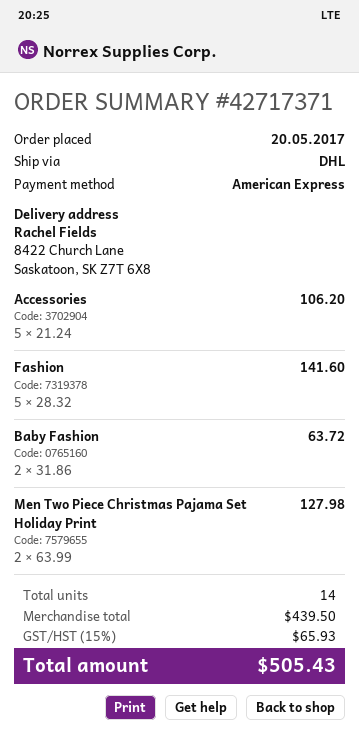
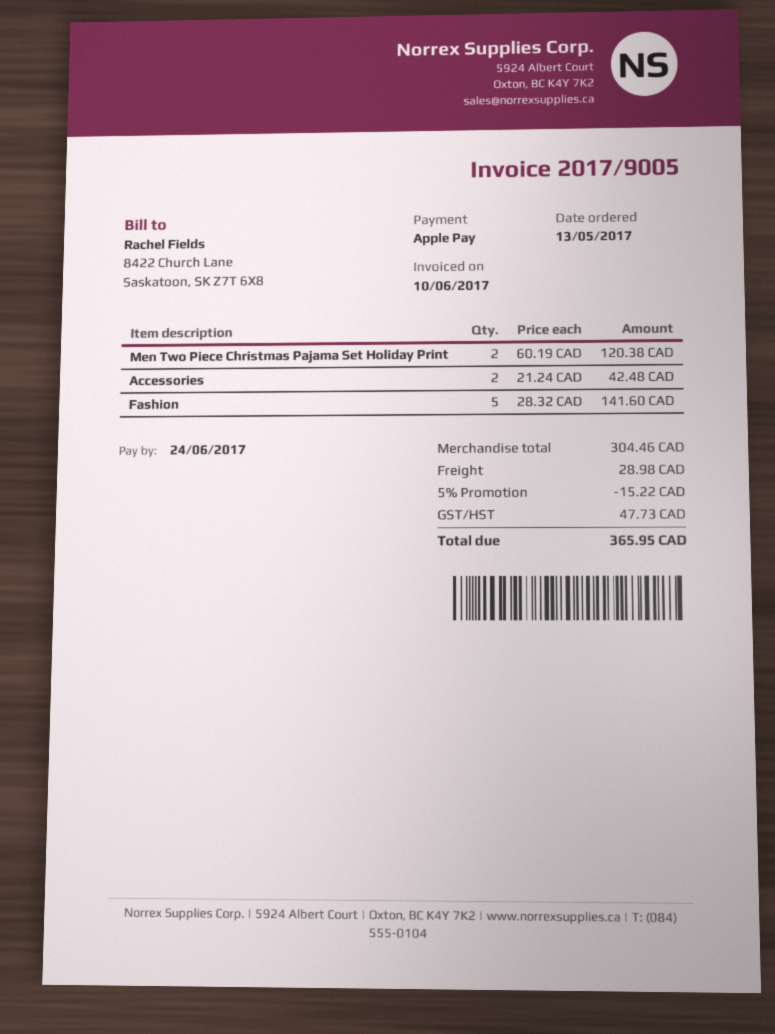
order date: 2017-05-20 -> 2017-05-13
payment method: American Express -> Apple Pay
Accessories: 5 x 21.24 = 106.20 -> 2 x 21.24 = 42.48
Baby Fashion: 2 x 31.86 = 63.72 -> none
Men Two Piece Christmas Pajama Set Holiday Print: 2 x 63.99 = 127.98 -> 2 x 60.19 = 120.38
subtotal: 439.50 -> 304.46
discount: none -> 5% = 15.22
shipping: none -> 28.98
tax: 65.93 -> 47.73
total: 505.43 -> 365.95

